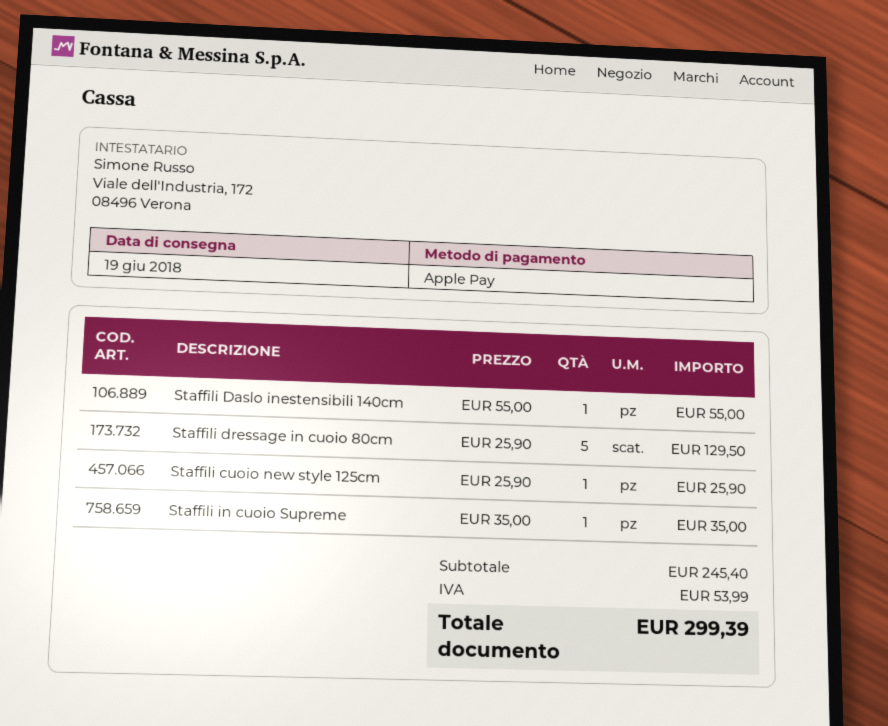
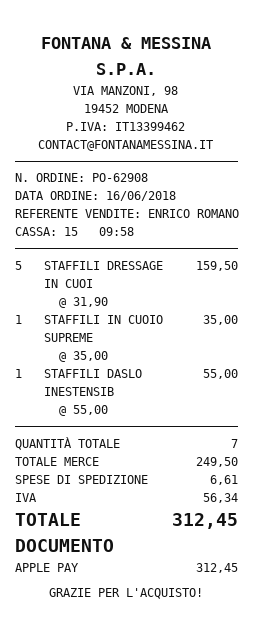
Staffili dressage in cuoio 80cm: 5 x 25.90 = 129.50 -> 5 x 31.90 = 159.50
Staffili cuoio new style 125cm: 1 x 25.90 = 25.90 -> none
subtotal: 245.40 -> 249.50
shipping: none -> 6.61
tax: 53.99 -> 56.34
total: 299.39 -> 312.45

